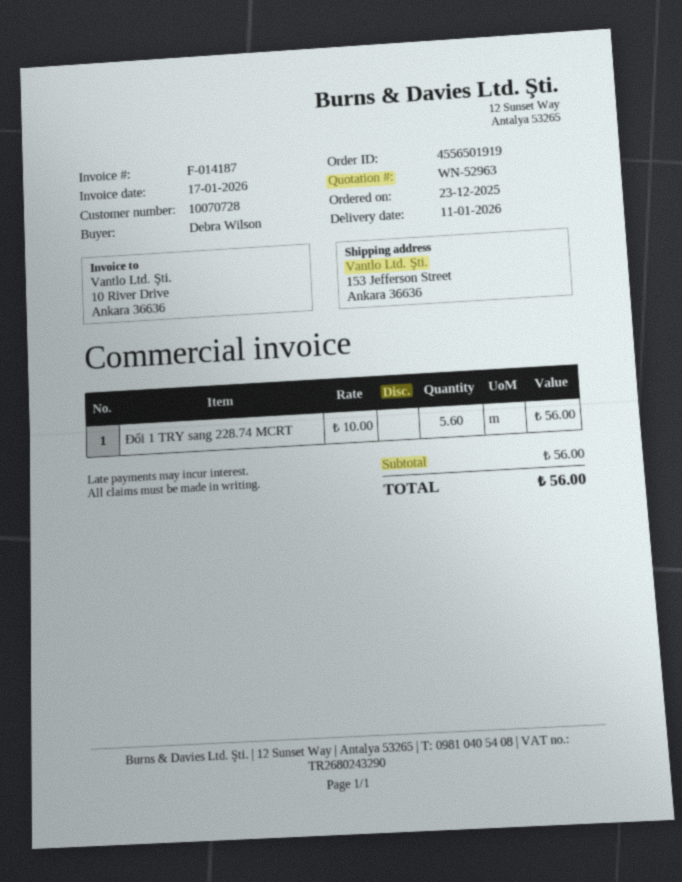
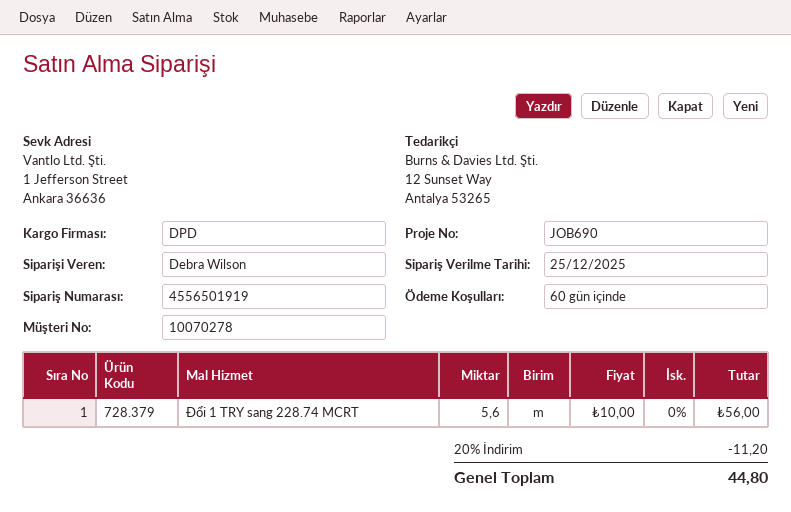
order date: 2025-12-23 -> 2025-12-25
customer number: 10070728 -> 10070278
ship to: 153 Jefferson Street, Ankara 36636 -> 1 Jefferson Street, Ankara 36636
discount: none -> 20% = 11.20
total: 56.00 -> 44.80

